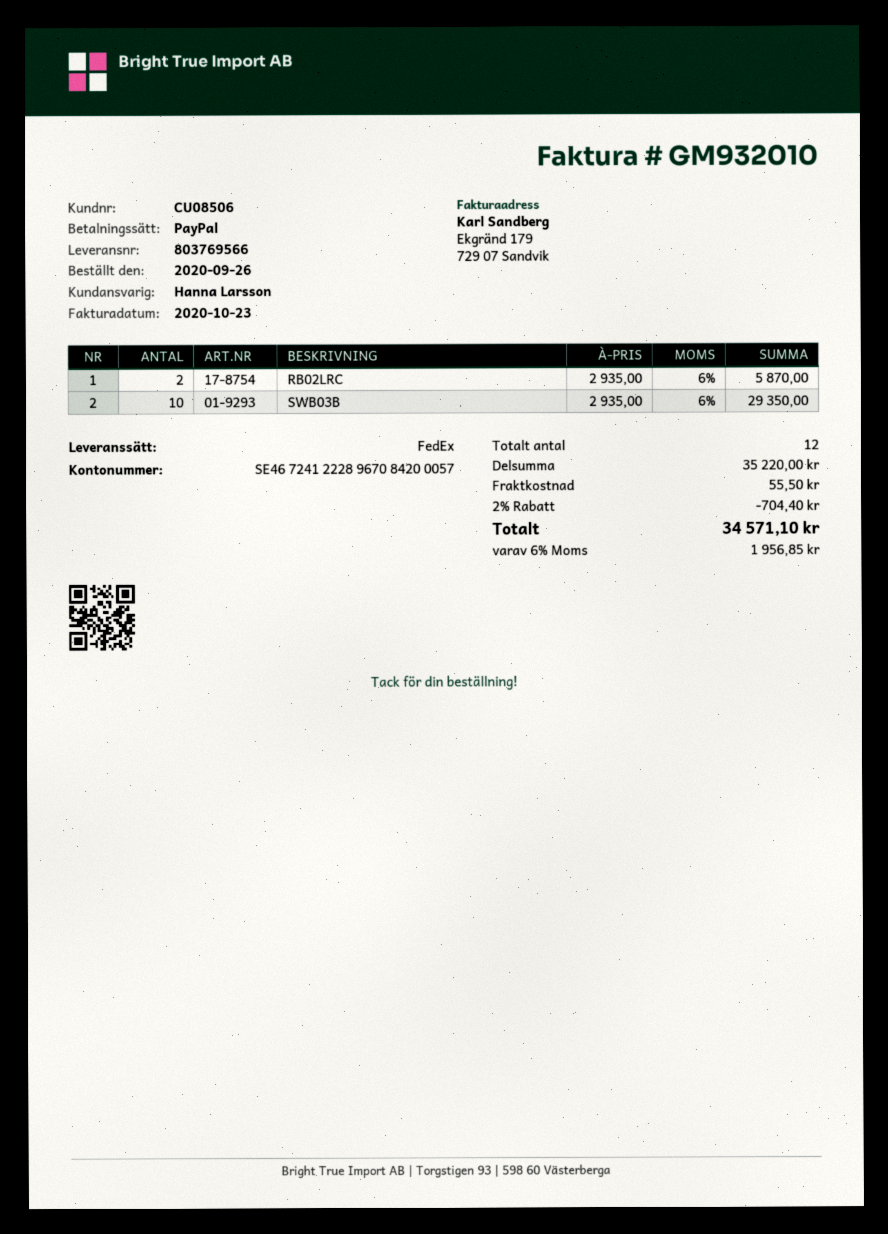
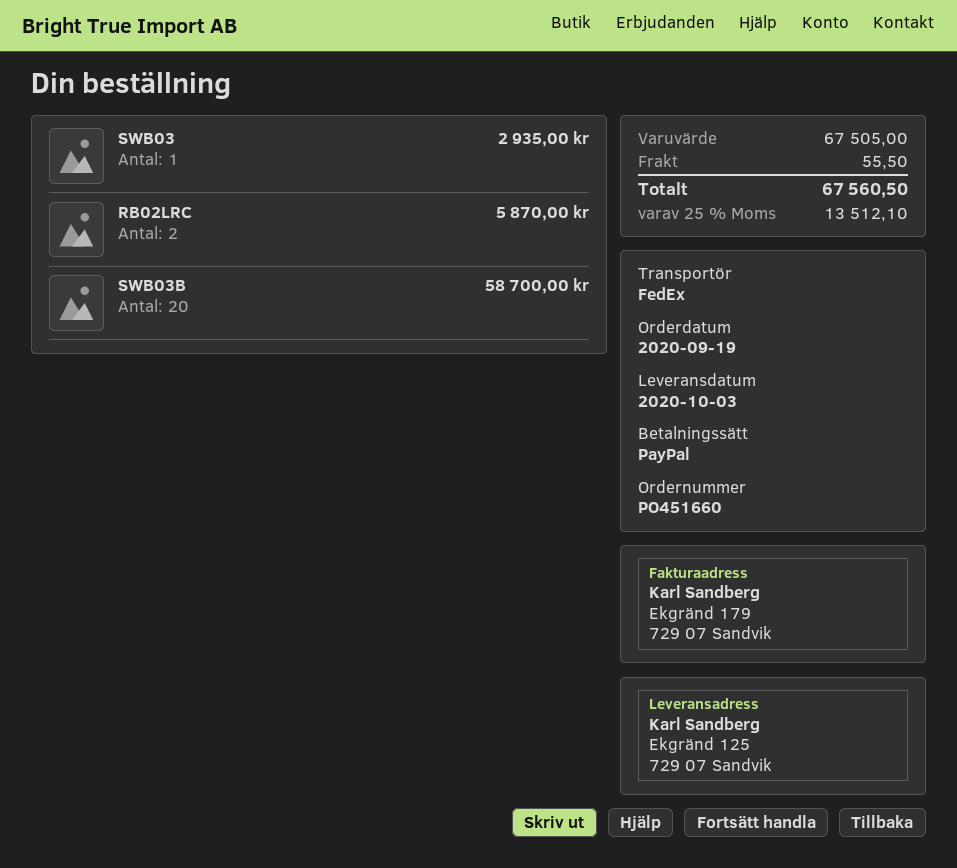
order date: 2020-09-26 -> 2020-09-19
SWB03B: 10 for 29350.00 -> 20 for 58700.00
SWB03: none -> 1 for 2935.00
subtotal: 35220.00 -> 67505.00
discount: 2% = 704.40 -> none
tax: 6% = 1956.85 -> 25% = 13512.10
total: 34571.10 -> 67560.50

